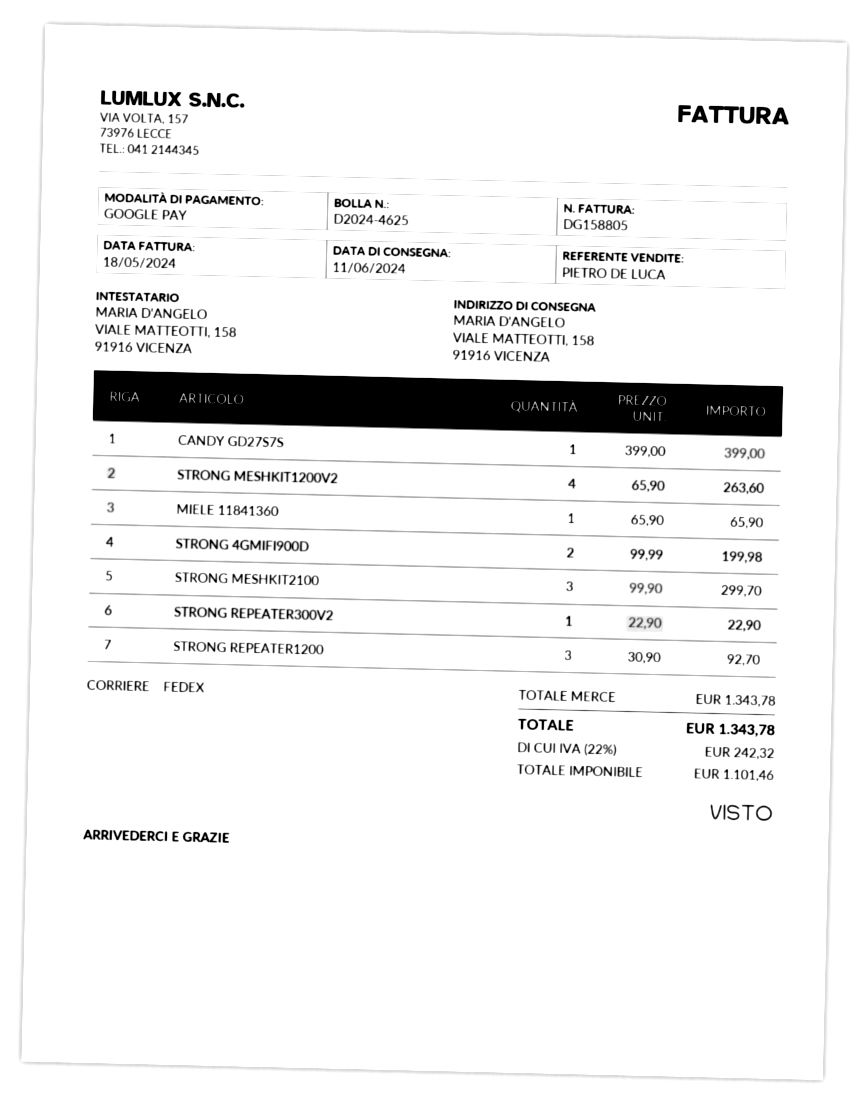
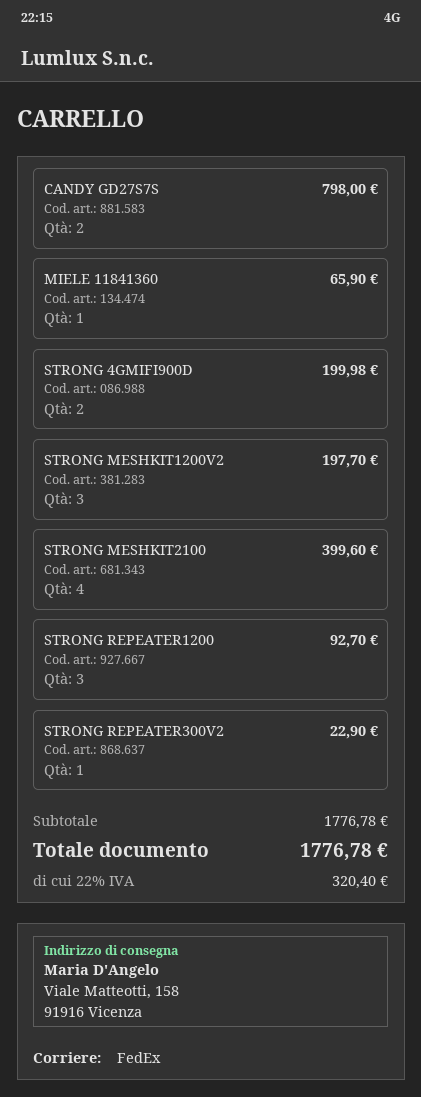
CANDY GD27S7S: 1 for 399.00 -> 2 for 798.00
STRONG MESHKIT1200V2: 4 for 263.60 -> 3 for 197.70
STRONG MESHKIT2100: 3 for 299.70 -> 4 for 399.60
subtotal: 1343.78 -> 1776.78
tax: 22% = 242.32 -> 22% = 320.40
total: 1343.78 -> 1776.78

